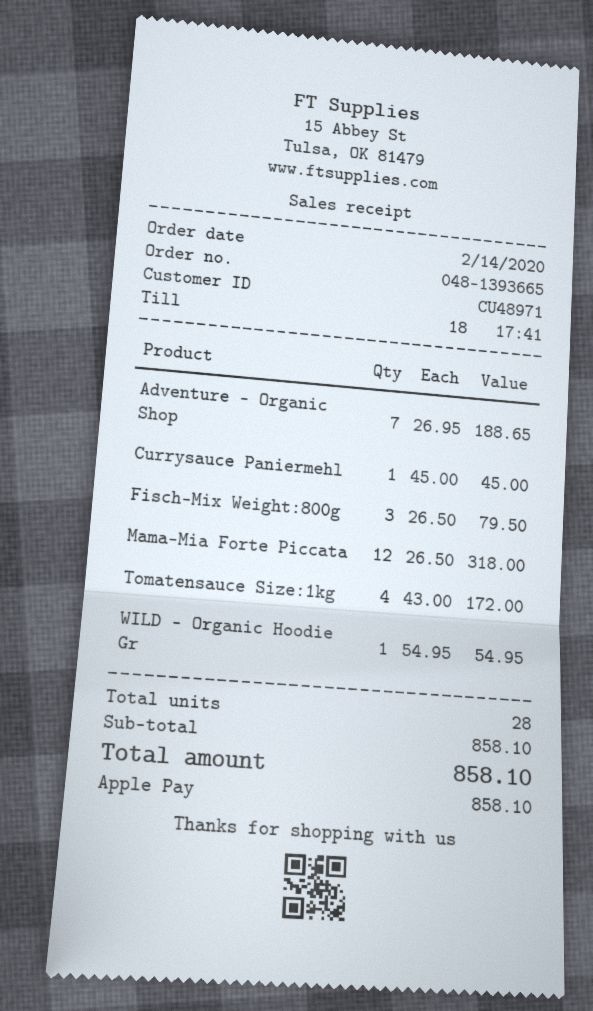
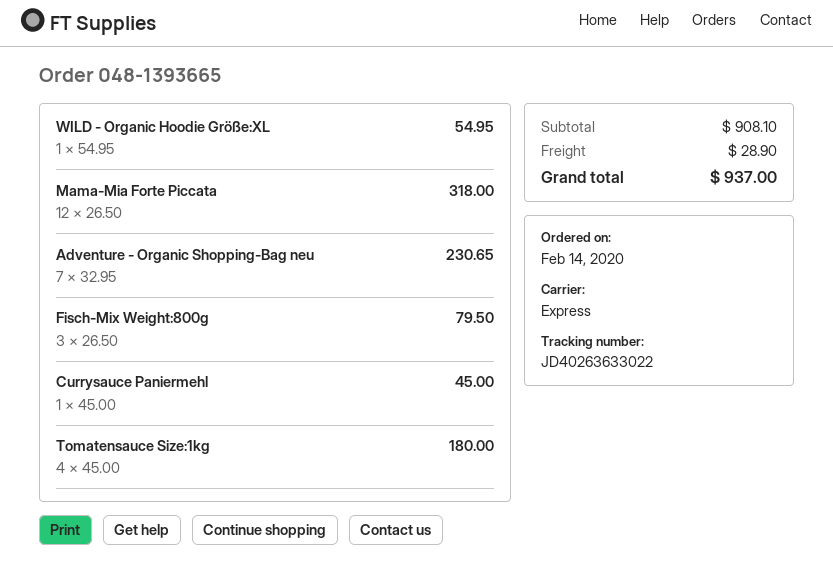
Adventure - Organic Shop: 7 x 26.95 = 188.65 -> 7 x 32.95 = 230.65
Tomatensauce Size:1kg: 4 x 43.00 = 172.00 -> 4 x 45.00 = 180.00
subtotal: 858.10 -> 908.10
shipping: none -> 28.90
total: 858.10 -> 937.00

